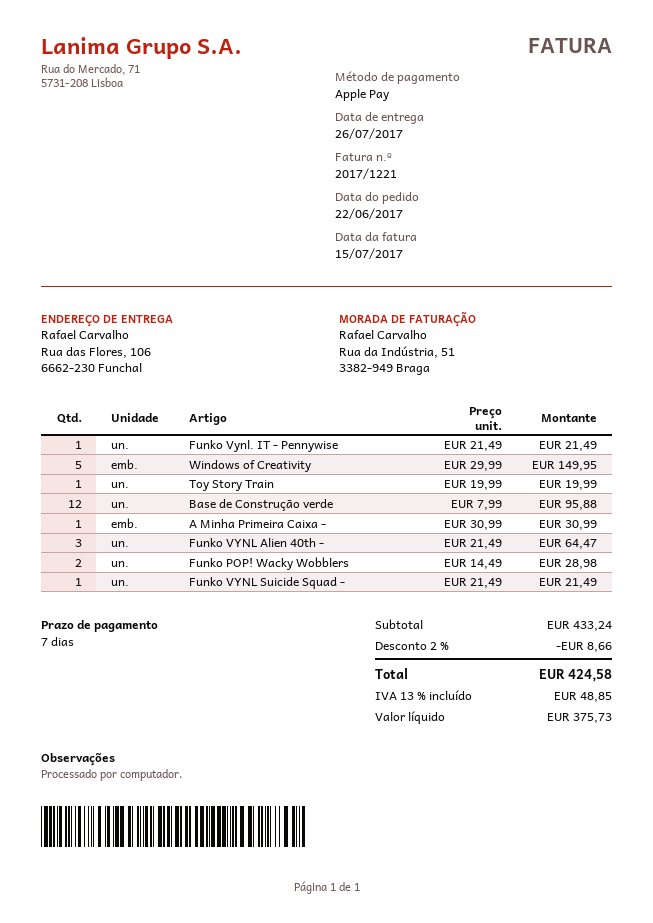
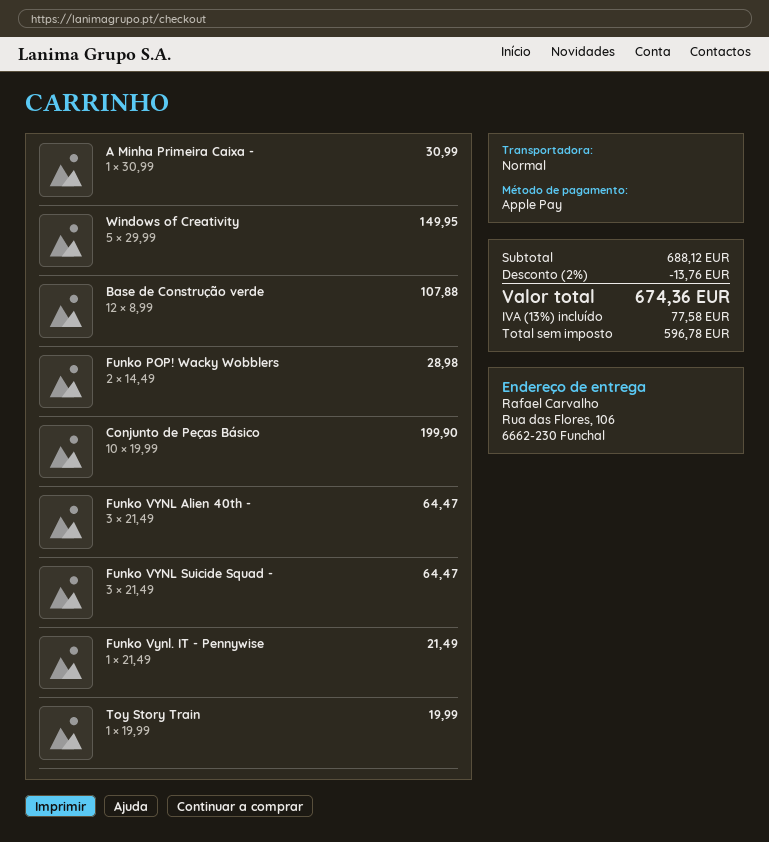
Base de Construção verde: 12 x 7.99 = 95.88 -> 12 x 8.99 = 107.88
Funko VYNL Suicide Squad -: 1 x 21.49 = 21.49 -> 3 x 21.49 = 64.47
Conjunto de Peças Básico: none -> 10 x 19.99 = 199.90
subtotal: 433.24 -> 688.12
discount: 2% = 8.66 -> 2% = 13.76
net: 375.73 -> 596.78
tax: 13% = 48.85 -> 13% = 77.58
total: 424.58 -> 674.36

